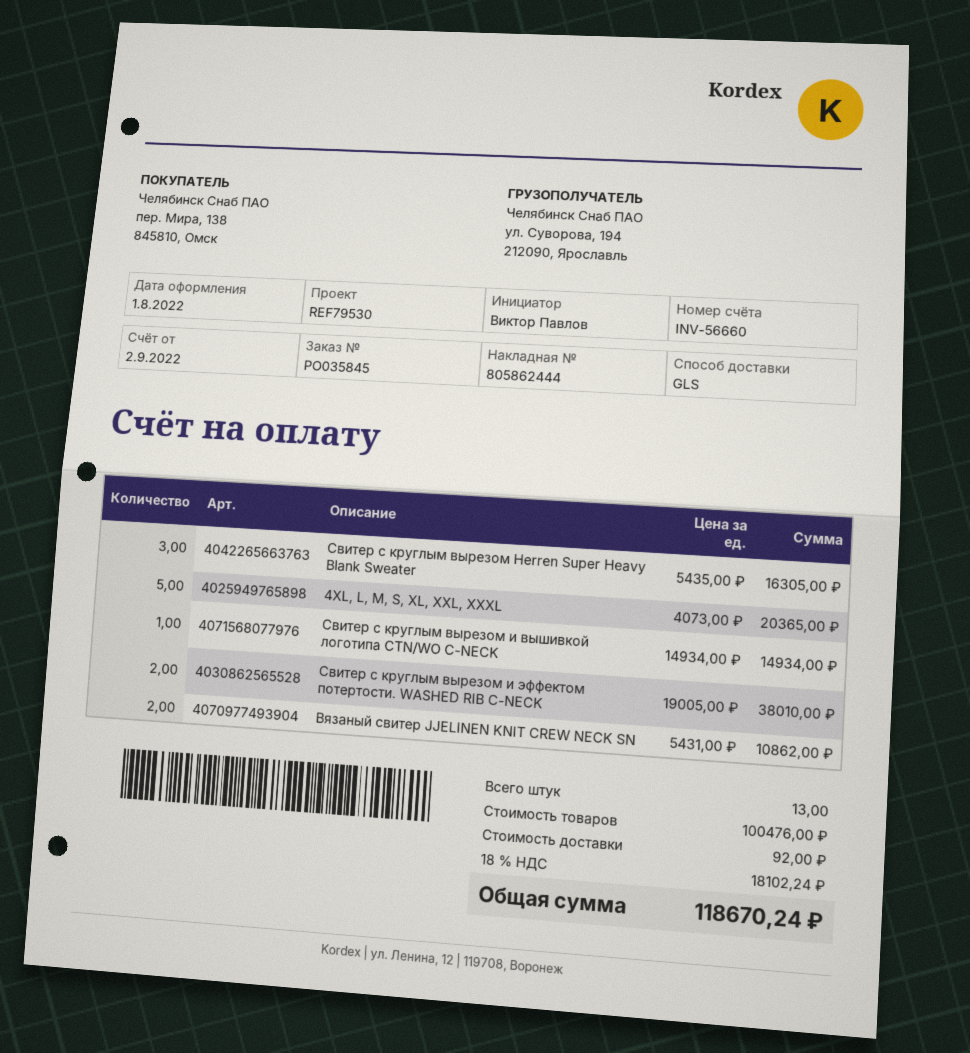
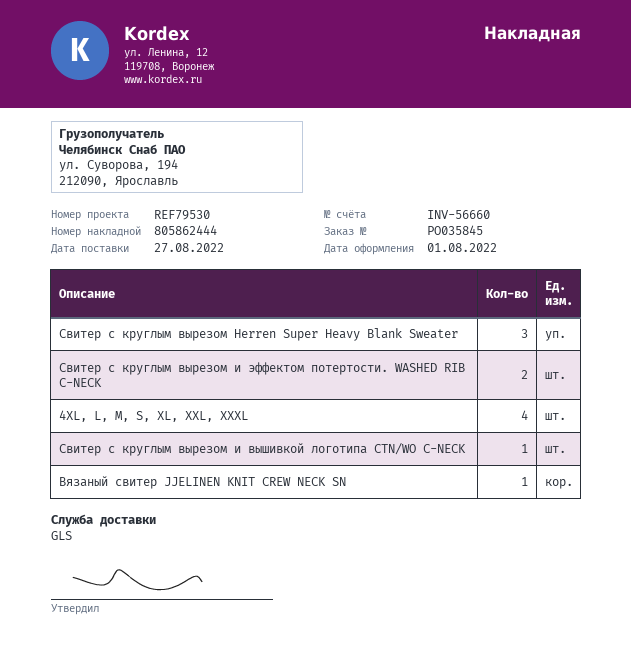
4XL, L, M, S, XL, XXL, XXXL: 5 -> 4
Вязаный свитер JJELINEN KNIT CREW NECK SN: 2 -> 1

